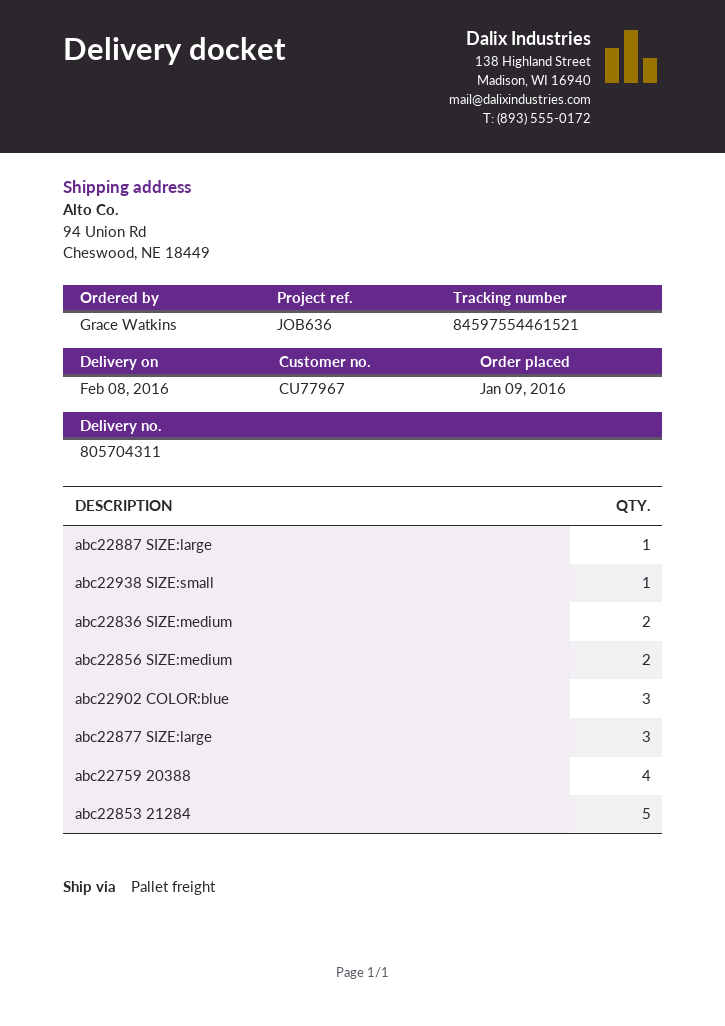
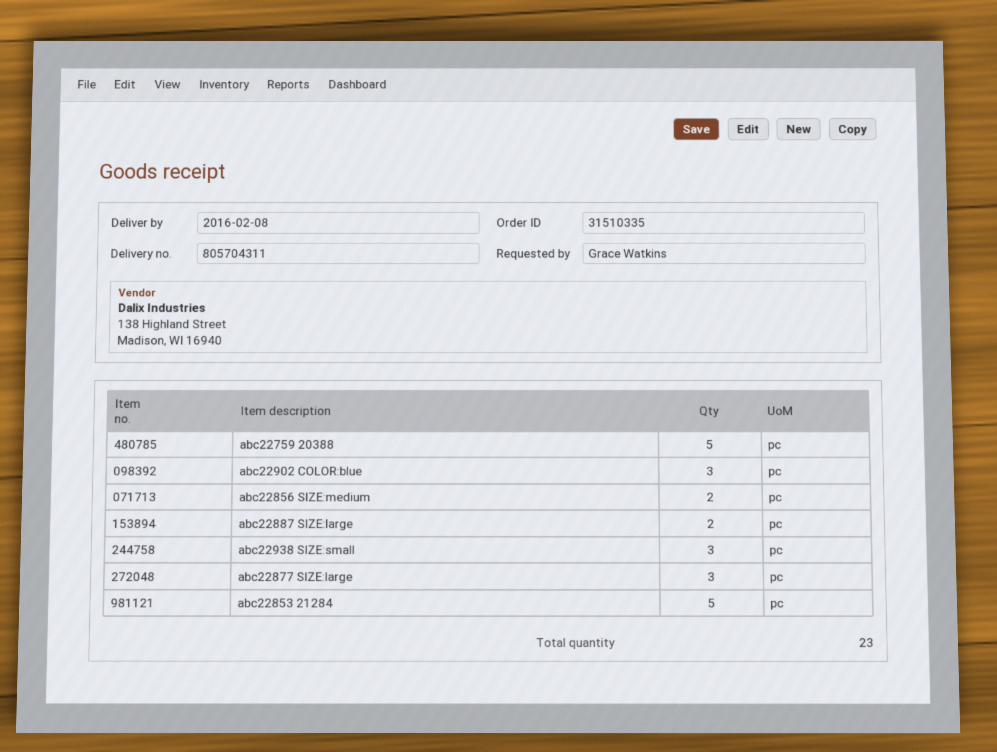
abc22887 SIZE:large: 1 -> 2
abc22938 SIZE:small: 1 -> 3
abc22836 SIZE:medium: 2 -> none
abc22759 20388: 4 -> 5

